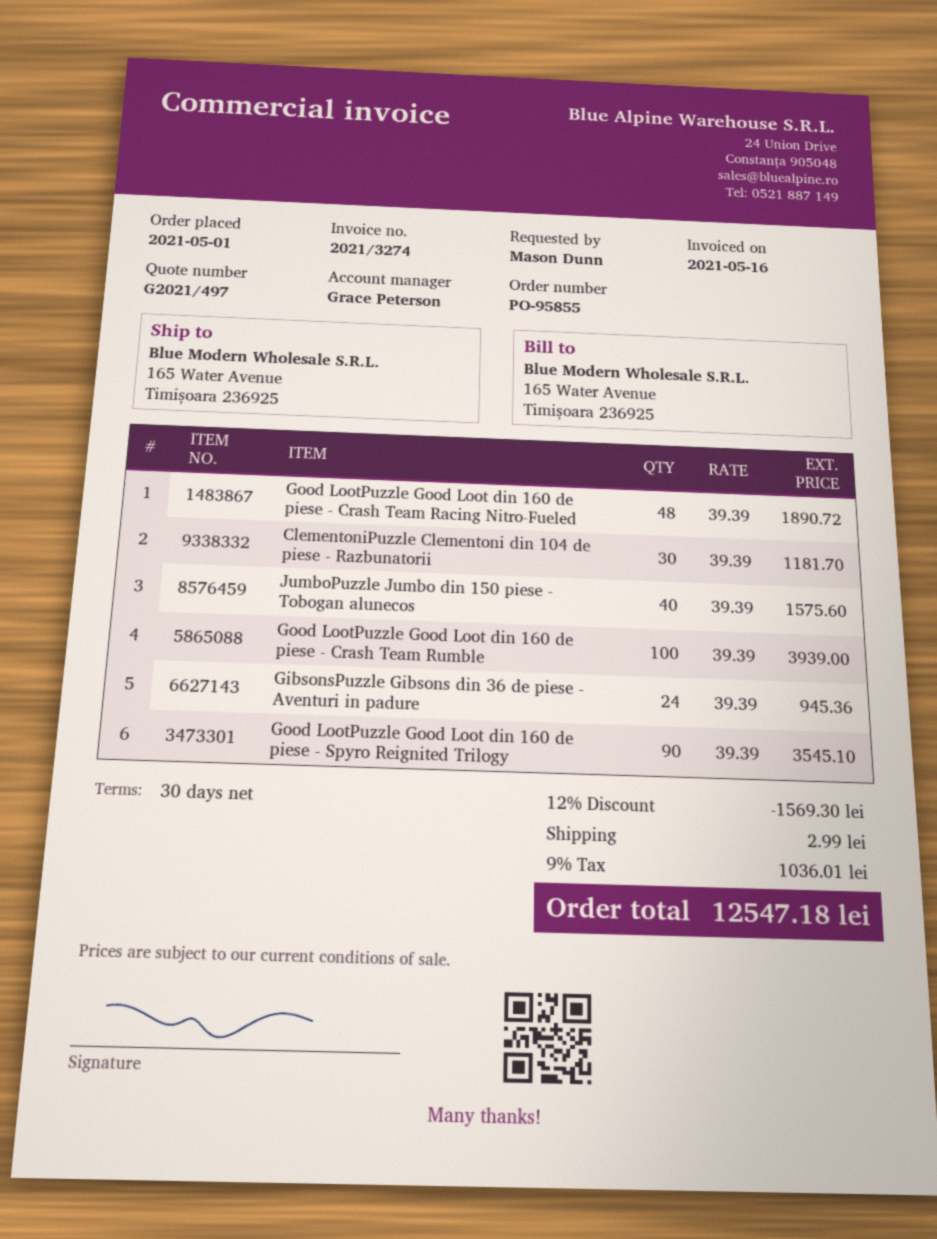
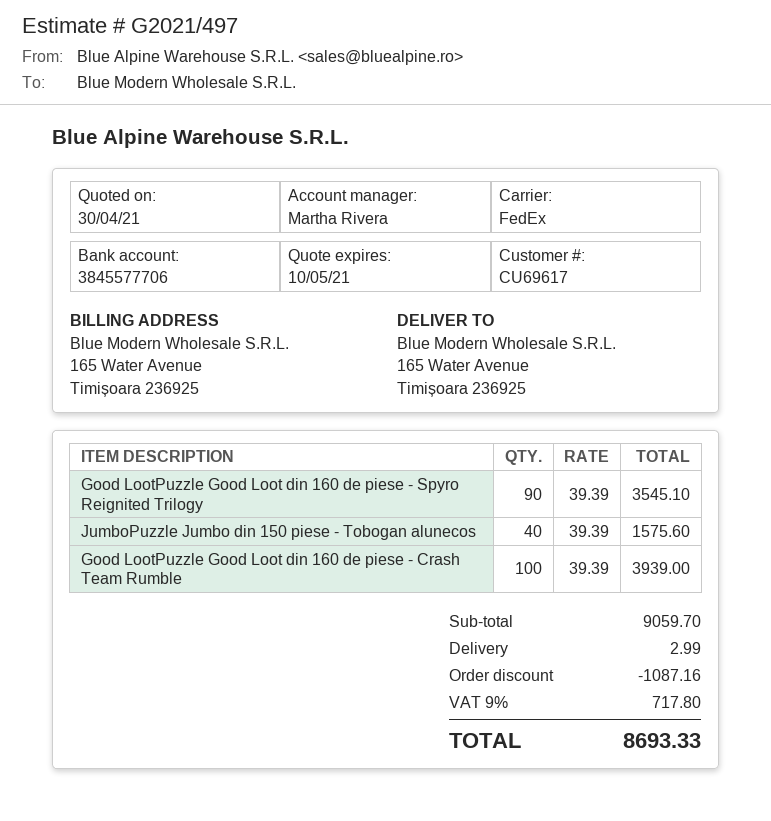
sales rep: Grace Peterson -> Martha Rivera
Good LootPuzzle Good Loot din 160 de piese - Crash Team Racing Nitro-Fueled: 48 x 39.39 = 1890.72 -> none
ClementoniPuzzle Clementoni din 104 de piese - Razbunatorii: 30 x 39.39 = 1181.70 -> none
GibsonsPuzzle Gibsons din 36 de piese - Aventuri in padure: 24 x 39.39 = 945.36 -> none
discount: 1569.30 -> 1087.16
tax: 9% = 1036.01 -> 9% = 717.80
total: 12547.18 -> 8693.33

